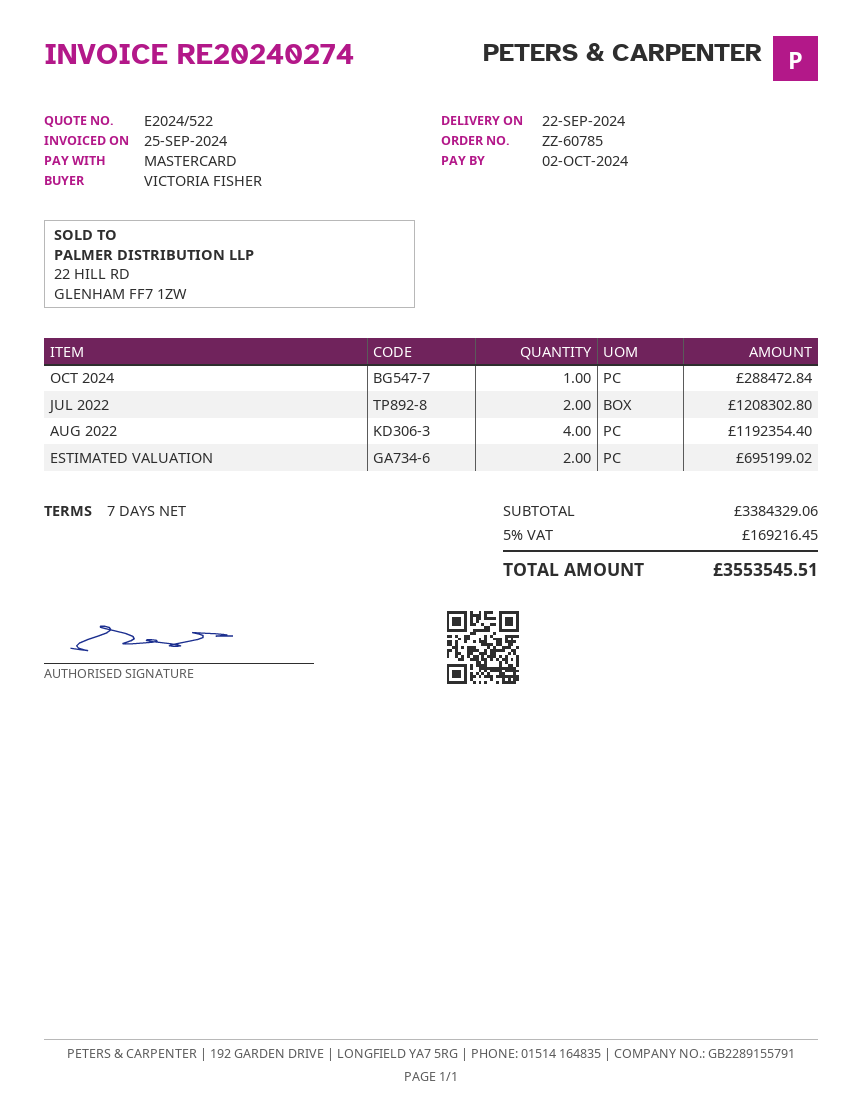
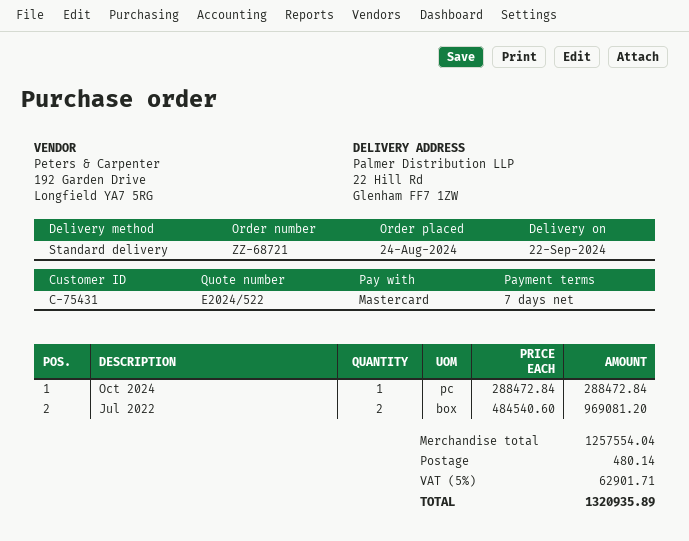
order number: ZZ-60785 -> ZZ-68721
JUL 2022: 2 for 1208302.80 -> 2 for 969081.20
AUG 2022: 4 for 1192354.40 -> none
ESTIMATED VALUATION: 2 for 695199.02 -> none
subtotal: 3384329.06 -> 1257554.04
shipping: none -> 480.14
tax: 5% = 169216.45 -> 5% = 62901.71
total: 3553545.51 -> 1320935.89

